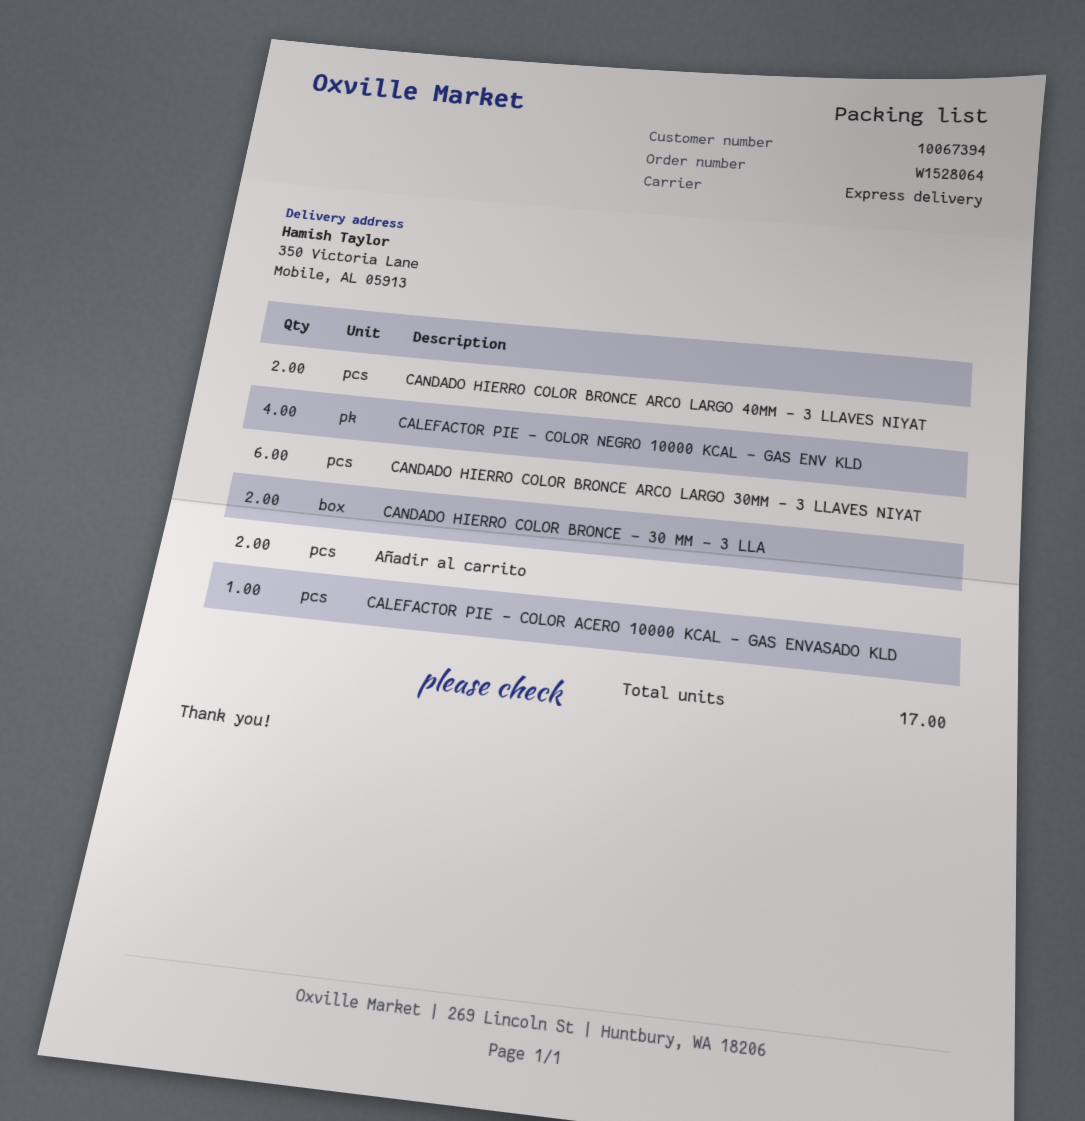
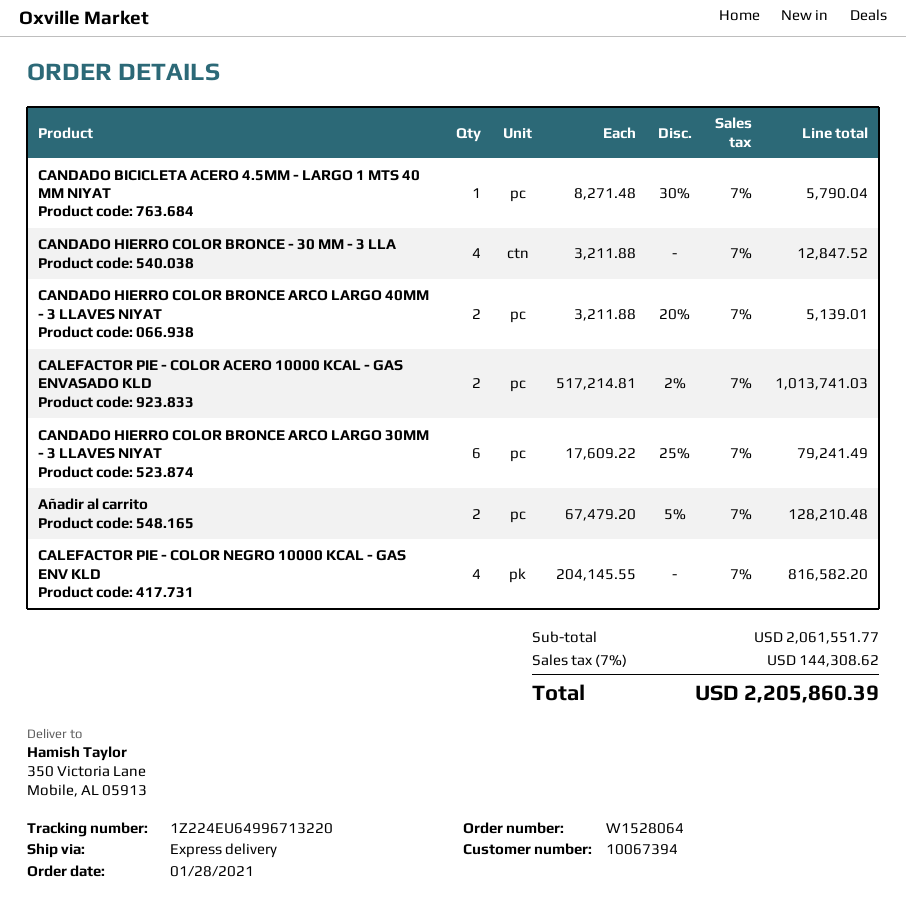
CANDADO HIERRO COLOR BRONCE - 30 MM - 3 LLA: 2 -> 4
CALEFACTOR PIE - COLOR ACERO 10000 KCAL - GAS ENVASADO KLD: 1 -> 2
CANDADO BICICLETA ACERO 4.5MM - LARGO 1 MTS 40 MM NIYAT: none -> 1

